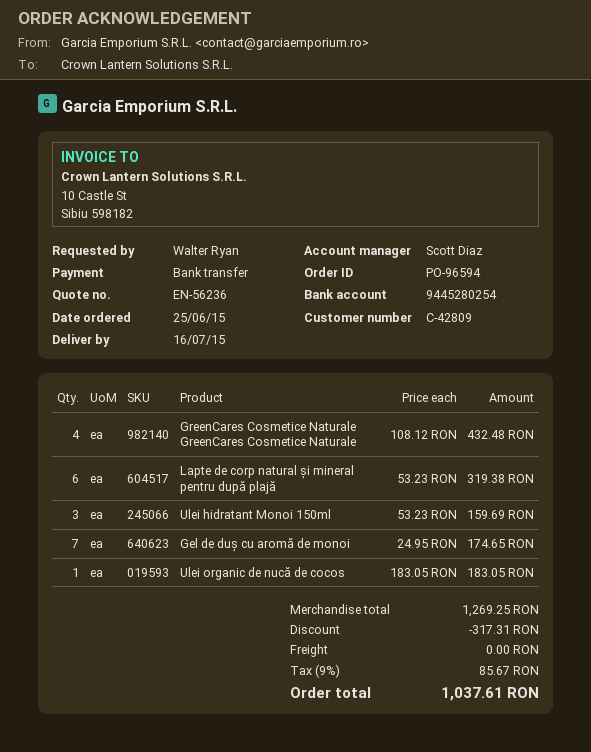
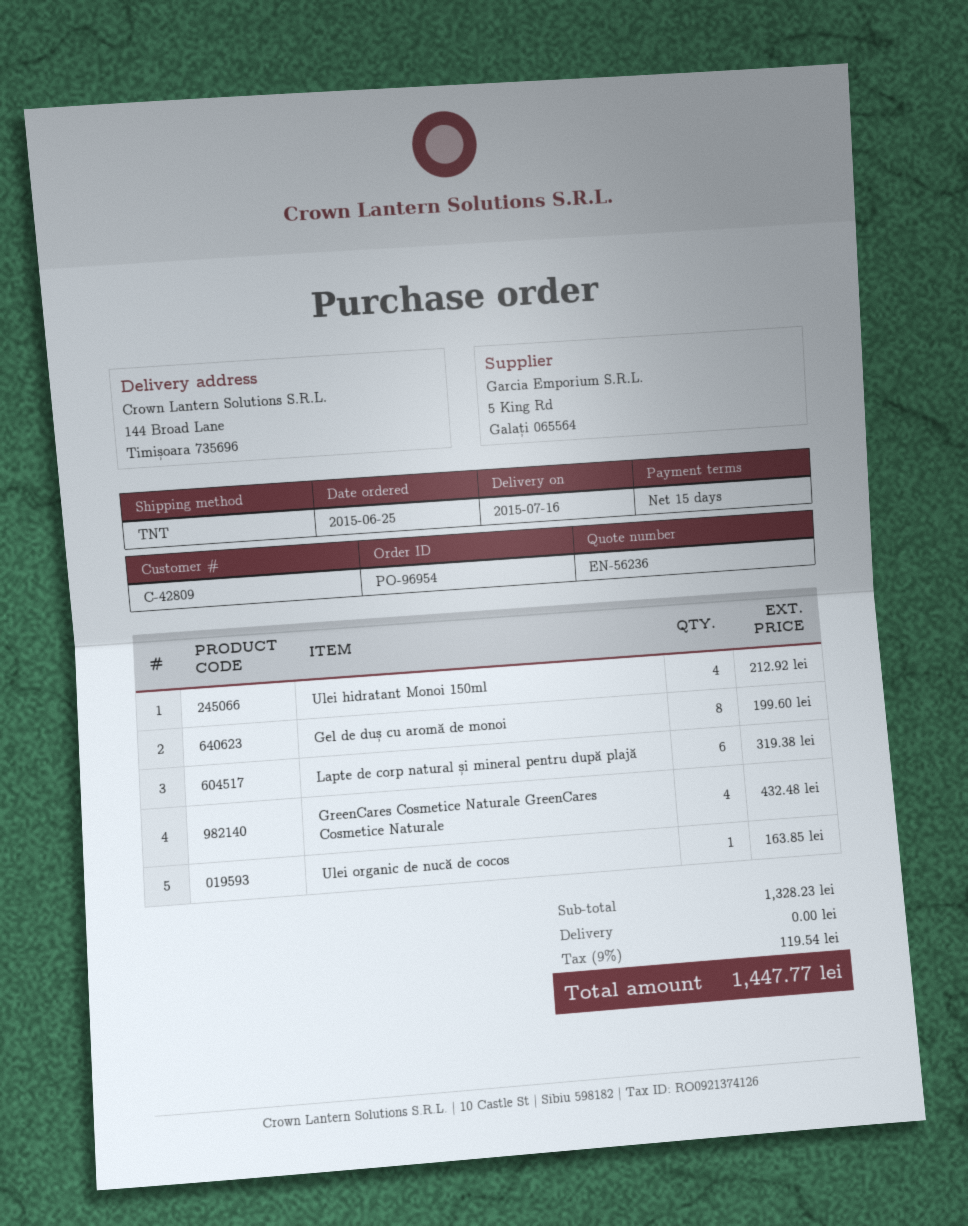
order number: PO-96594 -> PO-96954
Ulei hidratant Monoi 150ml: 3 for 159.69 -> 4 for 212.92
Gel de duș cu aromă de monoi: 7 for 174.65 -> 8 for 199.60
Ulei organic de nucă de cocos: 1 for 183.05 -> 1 for 163.85
subtotal: 1269.25 -> 1328.23
discount: 317.31 -> none
tax: 9% = 85.67 -> 9% = 119.54
total: 1037.61 -> 1447.77

